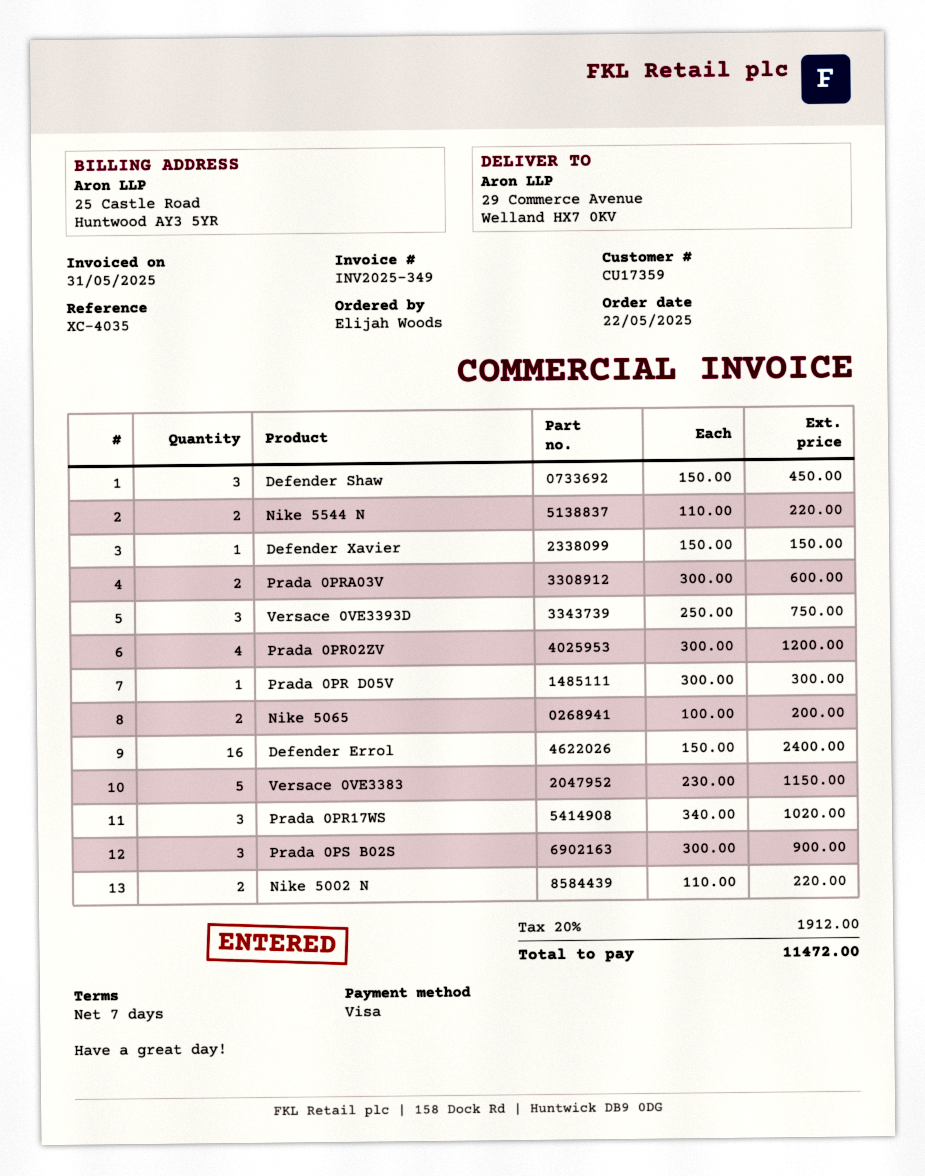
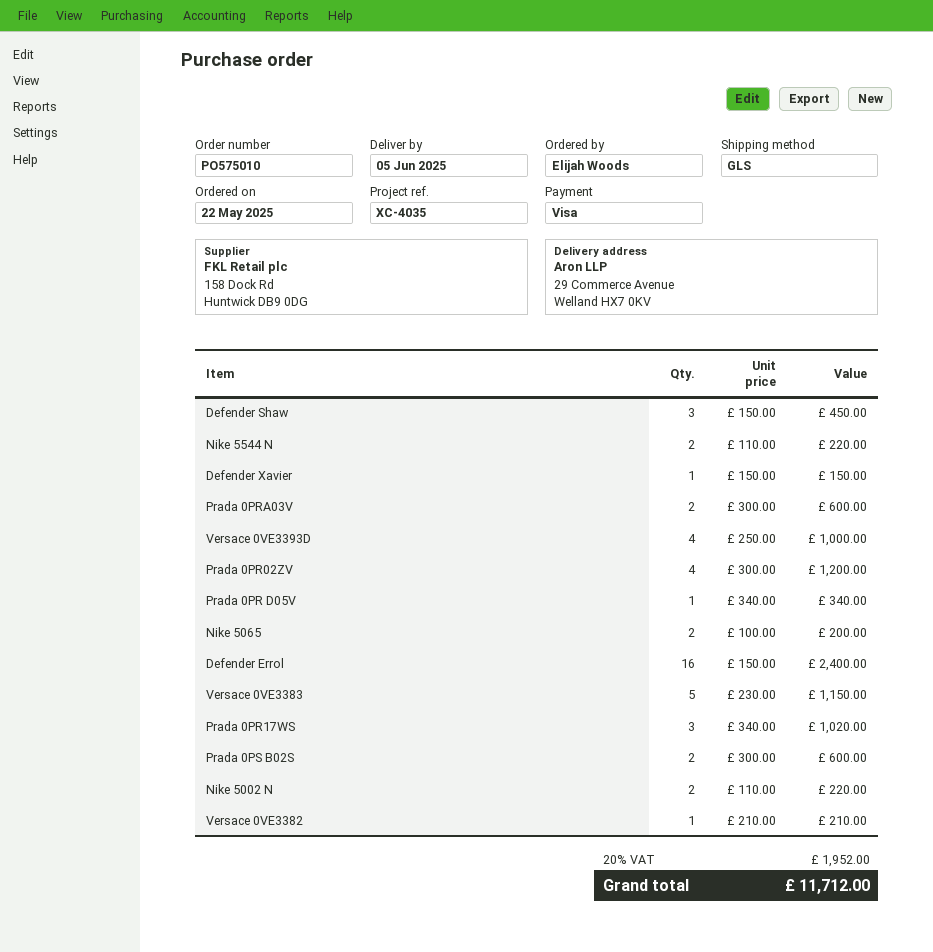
Versace 0VE3393D: 3 x 250.00 = 750.00 -> 4 x 250.00 = 1000.00
Prada 0PR D05V: 1 x 300.00 = 300.00 -> 1 x 340.00 = 340.00
Prada 0PS B02S: 3 x 300.00 = 900.00 -> 2 x 300.00 = 600.00
Versace 0VE3382: none -> 1 x 210.00 = 210.00
tax: 20% = 1912.00 -> 20% = 1952.00
total: 11472.00 -> 11712.00

